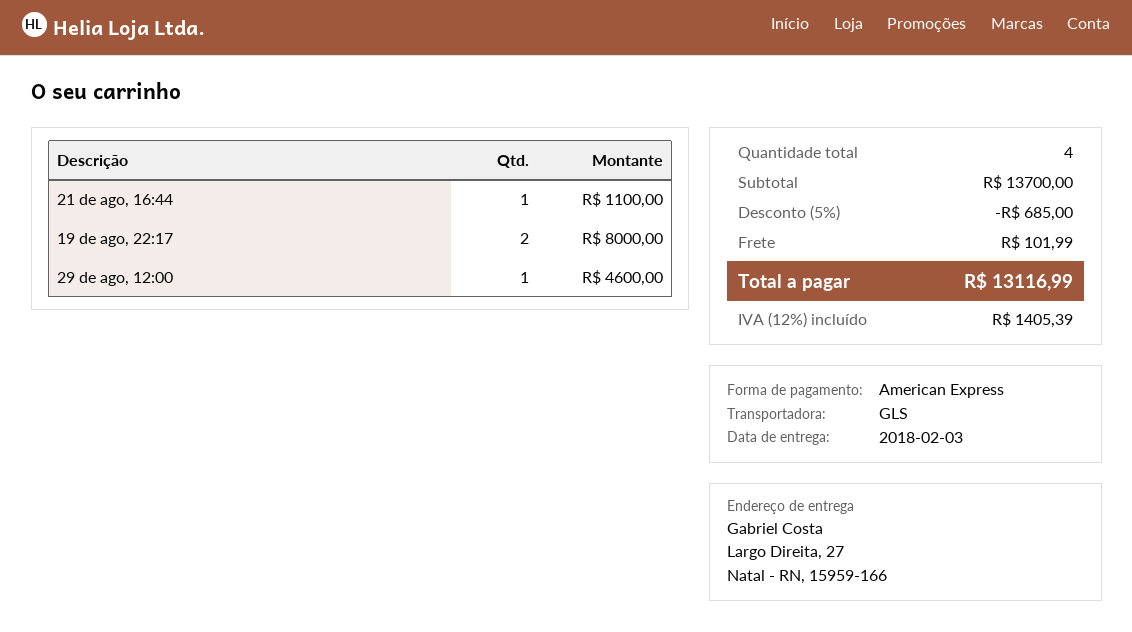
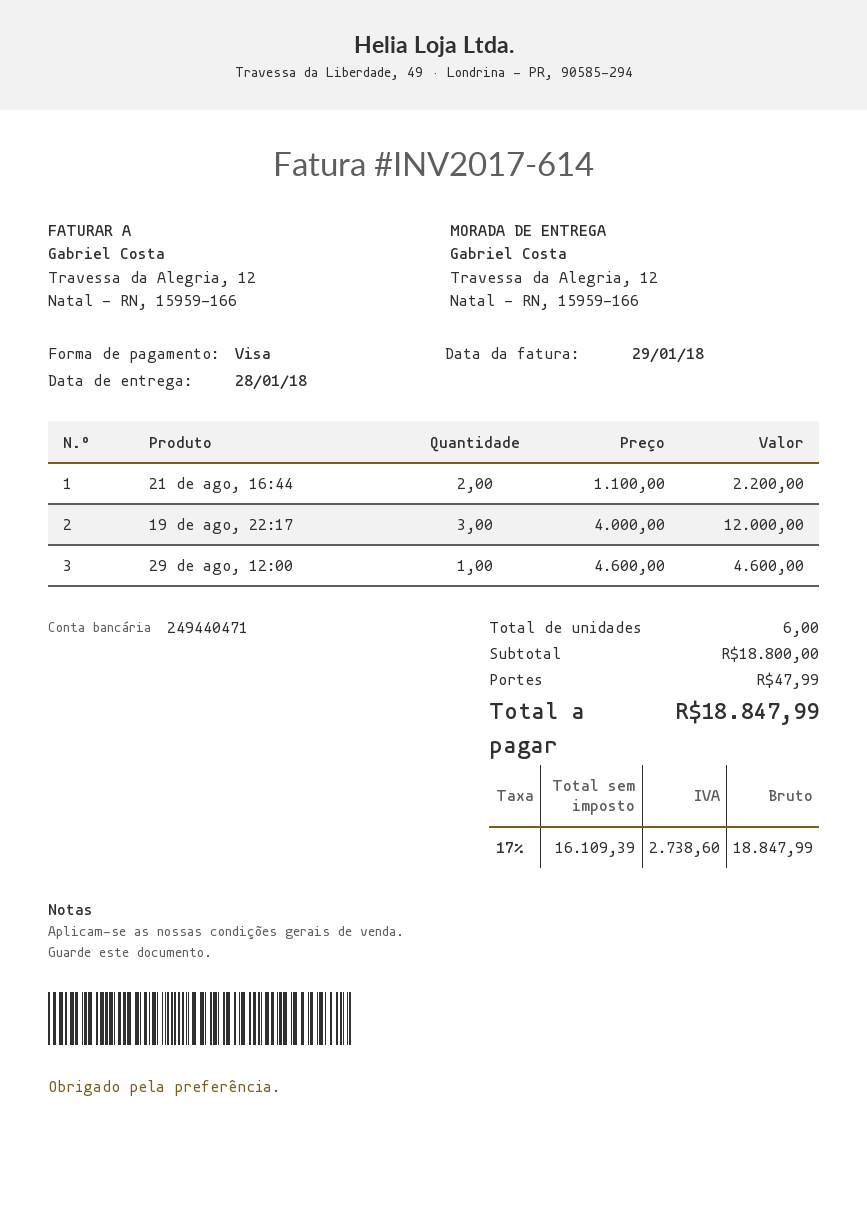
delivery date: 2018-02-03 -> 2018-01-28
payment method: American Express -> Visa
ship to: Largo Direita, 27, Natal - RN, 15959-166 -> Travessa da Alegria, 12, Natal - RN, 15959-166
21 de ago, 16:44: 1 for 1100.00 -> 2 for 2200.00
19 de ago, 22:17: 2 for 8000.00 -> 3 for 12000.00
total quantity: 4 -> 6
subtotal: 13700.00 -> 18800.00
discount: 5% = 685.00 -> none
shipping: 101.99 -> 47.99
tax: 12% = 1405.39 -> 17% = 2738.60
total: 13116.99 -> 18847.99

